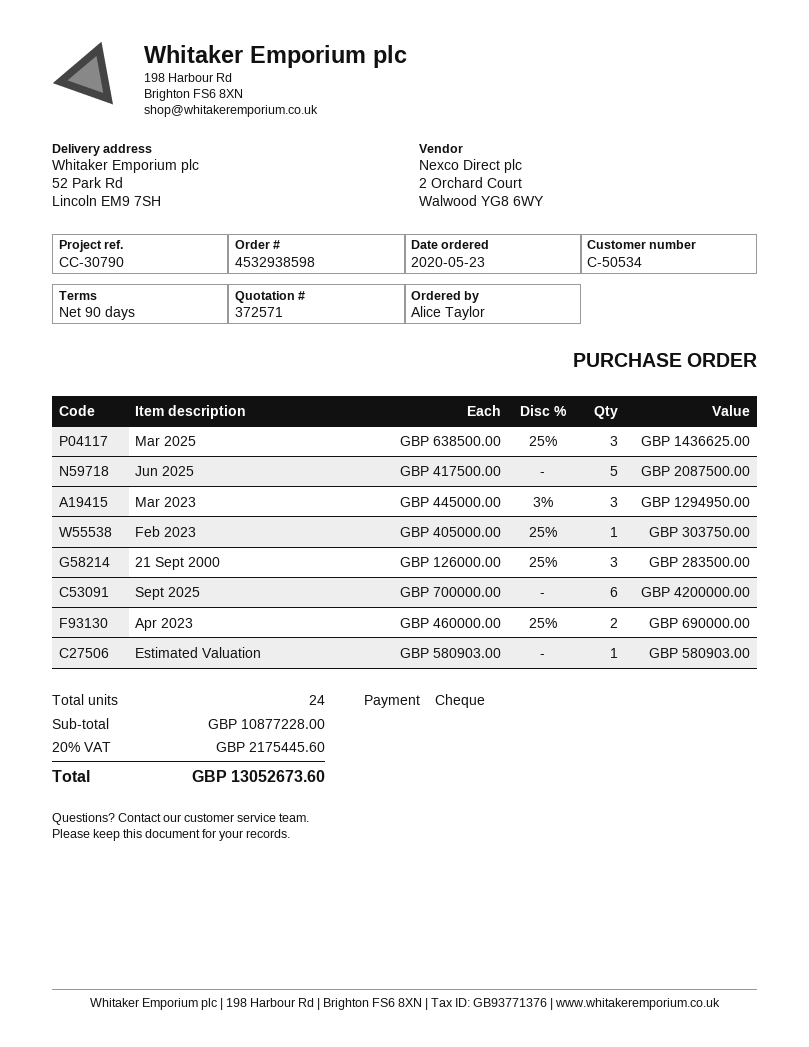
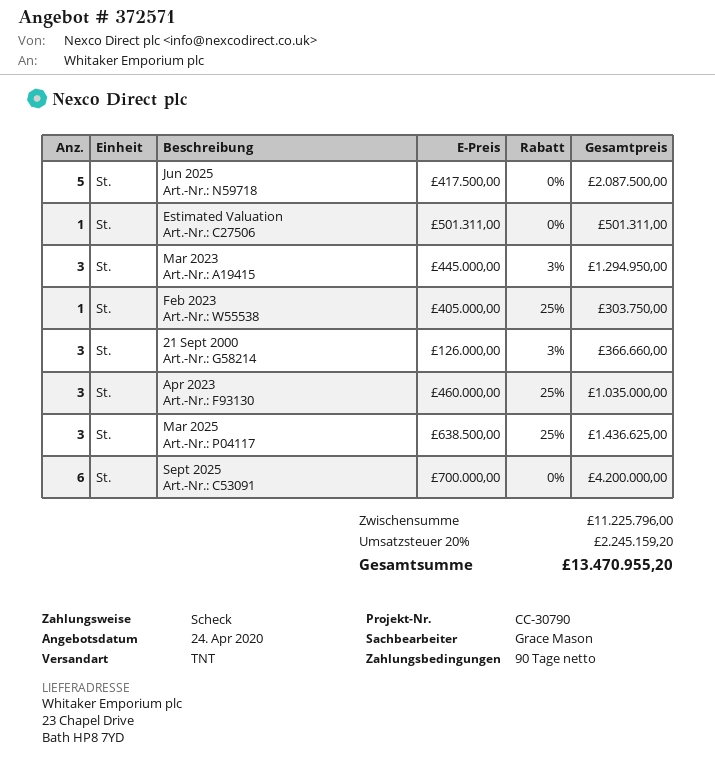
ship to: 52 Park Rd, Lincoln EM9 7SH -> 23 Chapel Drive, Bath HP8 7YD
21 Sept 2000: 3 x 126000.00 - 25% = 283500.00 -> 3 x 126000.00 - 3% = 366660.00
Apr 2023: 2 x 460000.00 - 25% = 690000.00 -> 3 x 460000.00 - 25% = 1035000.00
Estimated Valuation: 1 x 580903.00 = 580903.00 -> 1 x 501311.00 = 501311.00
subtotal: 10877228.00 -> 11225796.00
tax: 20% = 2175445.60 -> 20% = 2245159.20
total: 13052673.60 -> 13470955.20

